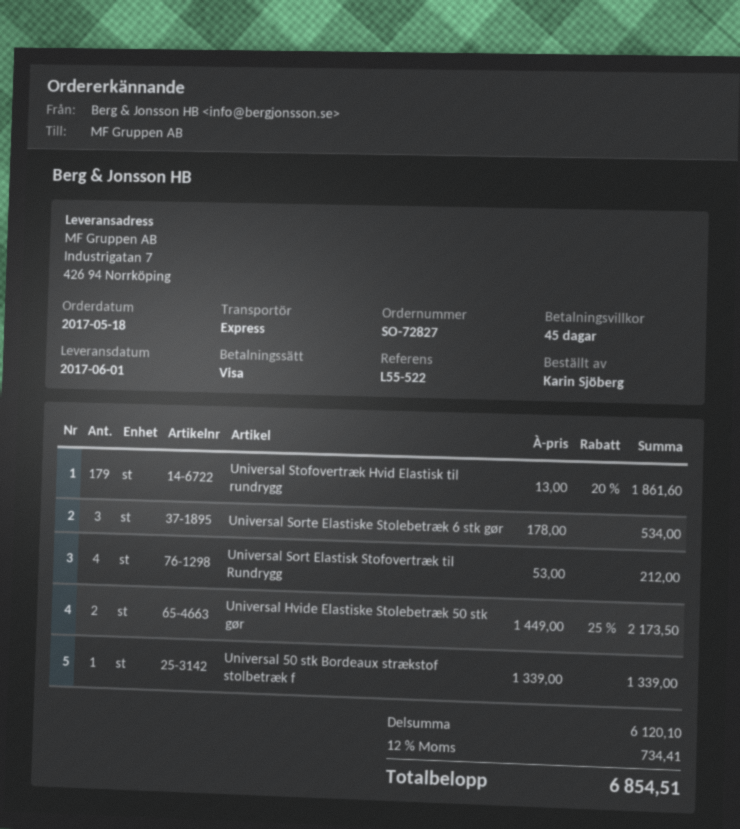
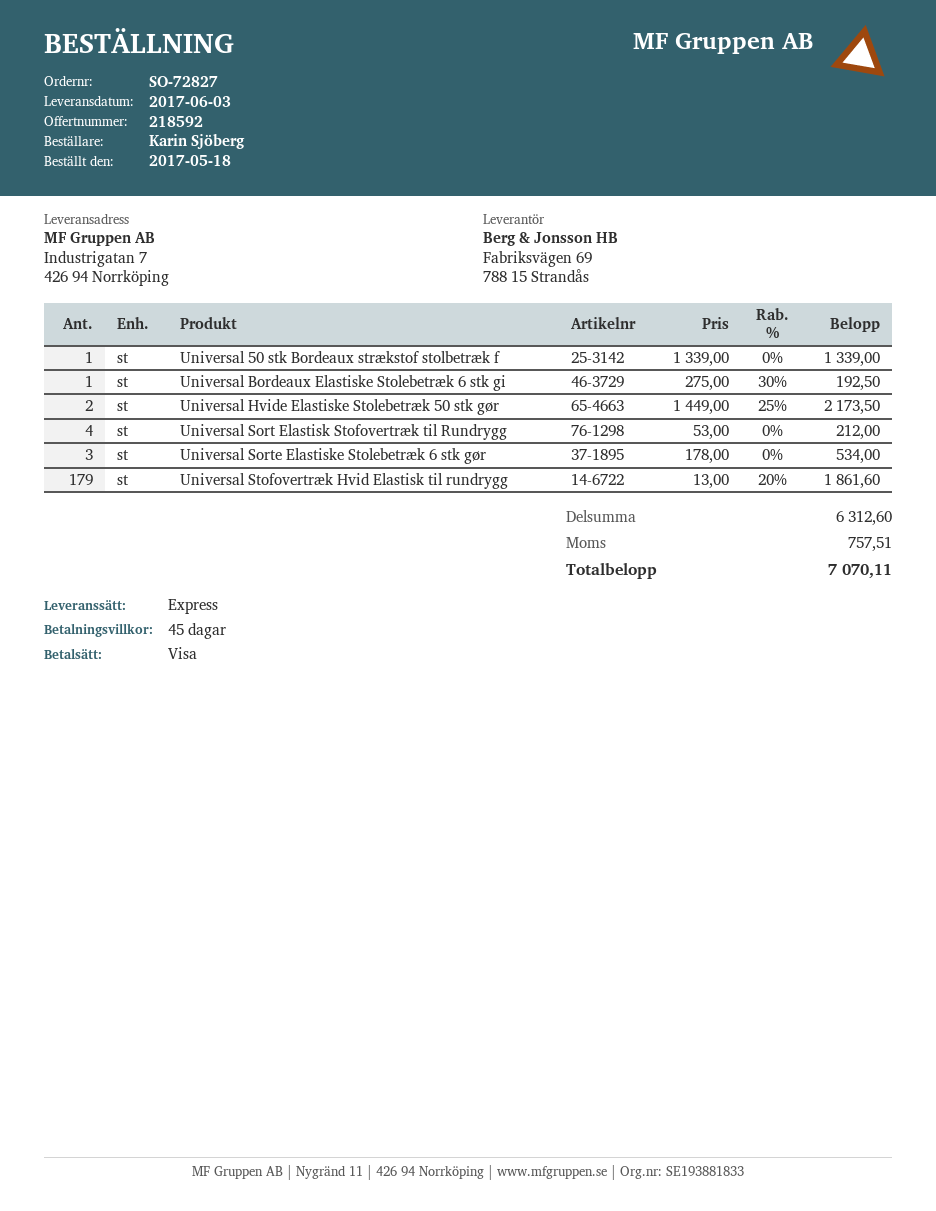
delivery date: 2017-06-01 -> 2017-06-03
Universal Bordeaux Elastiske Stolebetræk 6 stk gi: none -> 1 x 275.00 - 30% = 192.50
subtotal: 6120.10 -> 6312.60
tax: 734.41 -> 757.51
total: 6854.51 -> 7070.11

